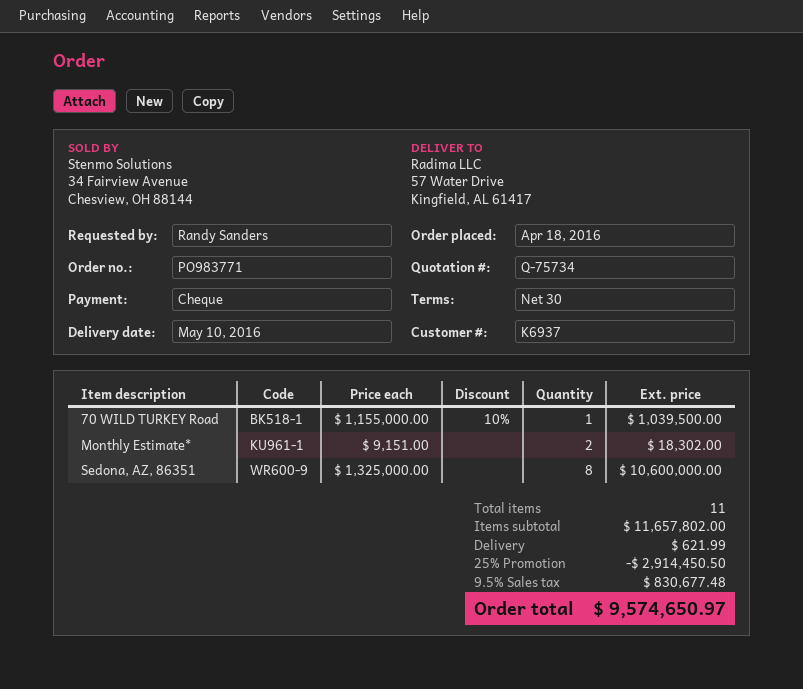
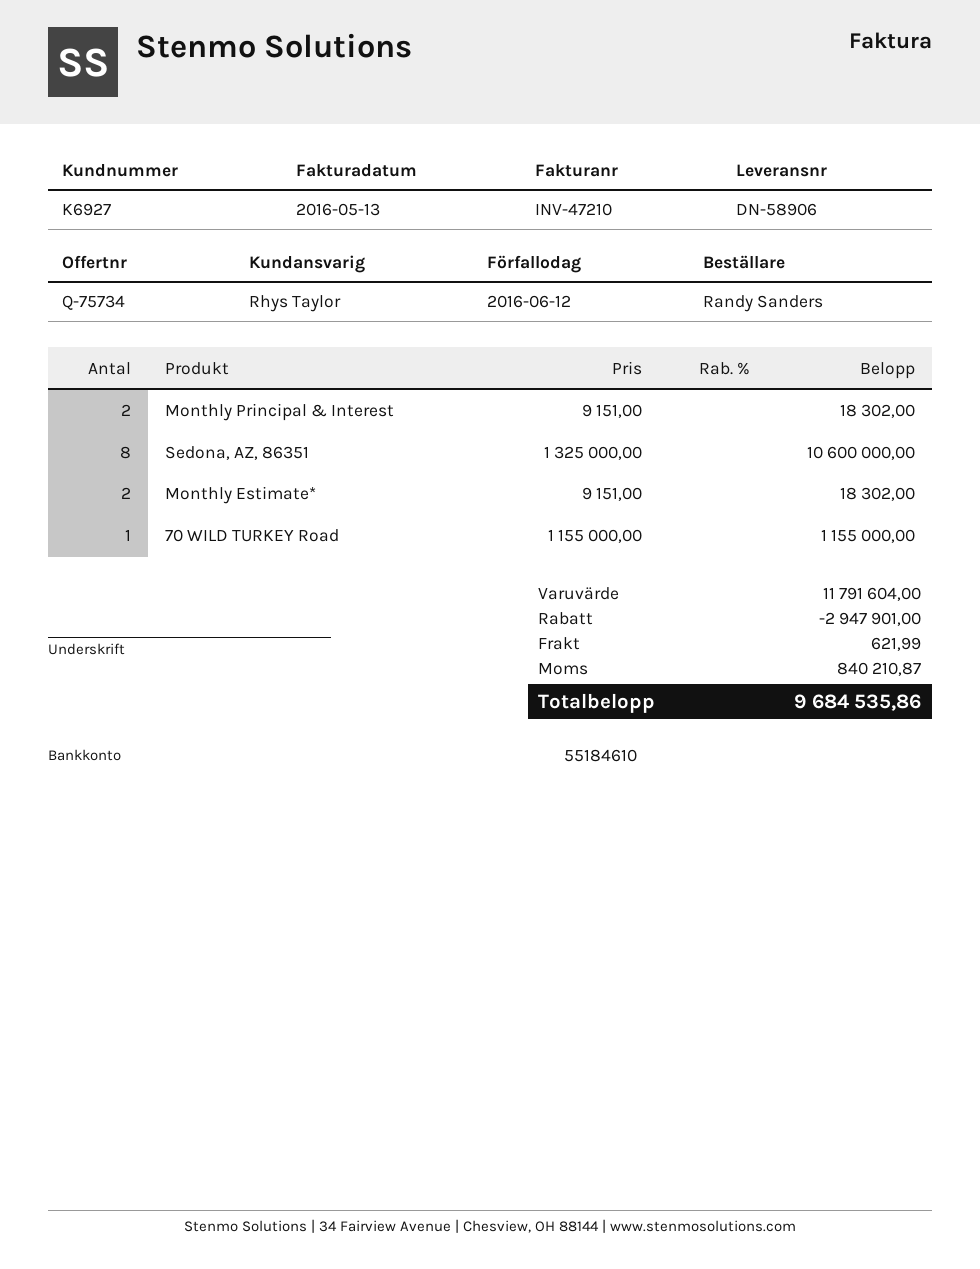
customer number: K6937 -> K6927
70 WILD TURKEY Road: 1 x 1155000.00 - 10% = 1039500.00 -> 1 x 1155000.00 = 1155000.00
Monthly Principal & Interest: none -> 2 x 9151.00 = 18302.00
subtotal: 11657802.00 -> 11791604.00
discount: 2914450.50 -> 2947901.00
tax: 830677.48 -> 840210.87
total: 9574650.97 -> 9684535.86

